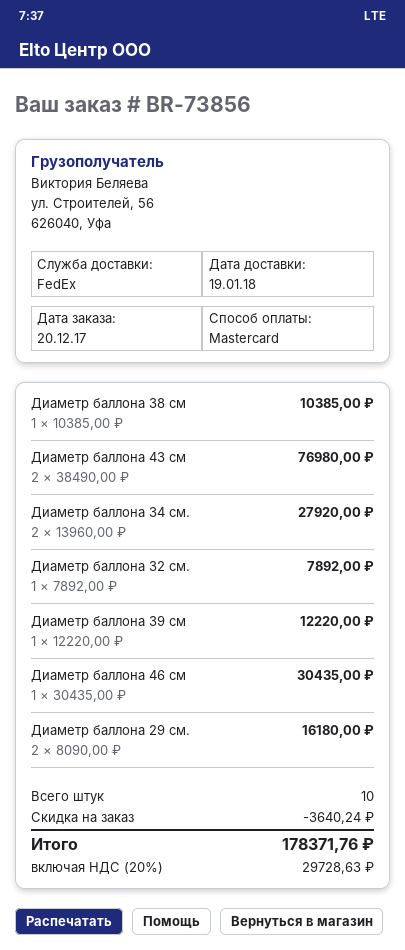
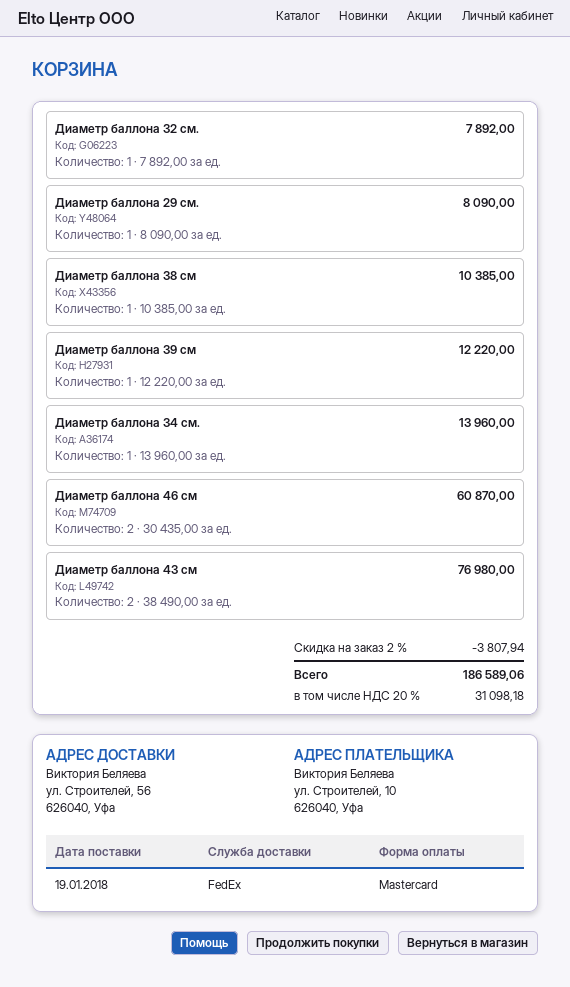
Диаметр баллона 34 см.: 2 x 13960.00 = 27920.00 -> 1 x 13960.00 = 13960.00
Диаметр баллона 46 см: 1 x 30435.00 = 30435.00 -> 2 x 30435.00 = 60870.00
Диаметр баллона 29 см.: 2 x 8090.00 = 16180.00 -> 1 x 8090.00 = 8090.00
discount: 3640.24 -> 3807.94
tax: 20% = 29728.63 -> 20% = 31098.18
total: 178371.76 -> 186589.06

